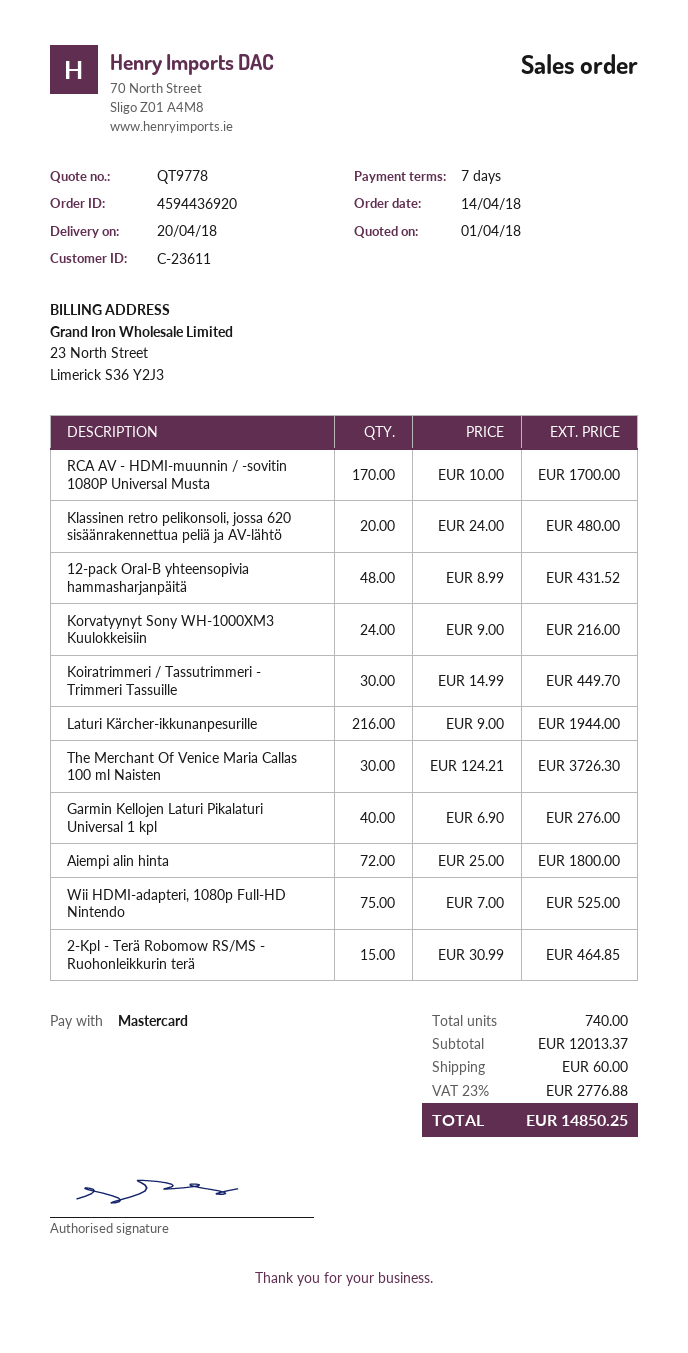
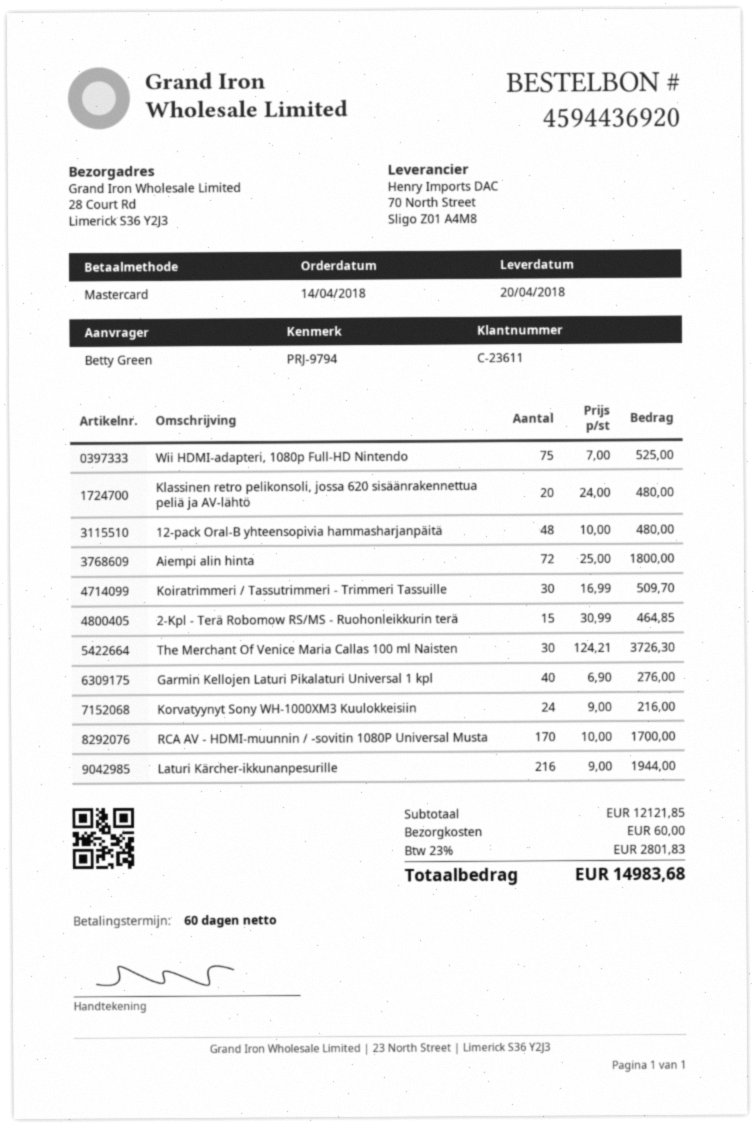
payment terms: 7 days -> 60 days
12-pack Oral-B yhteensopivia hammasharjanpäitä: 48 x 8.99 = 431.52 -> 48 x 10.00 = 480.00
Koiratrimmeri / Tassutrimmeri - Trimmeri Tassuille: 30 x 14.99 = 449.70 -> 30 x 16.99 = 509.70
subtotal: 12013.37 -> 12121.85
tax: 23% = 2776.88 -> 23% = 2801.83
total: 14850.25 -> 14983.68

